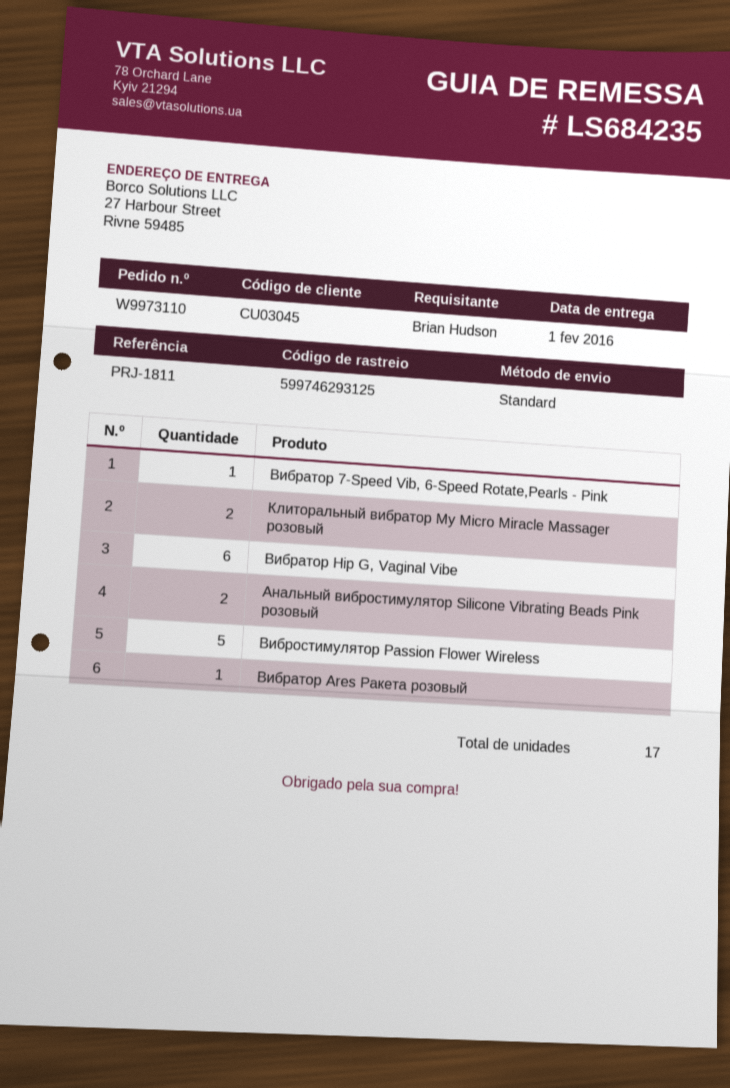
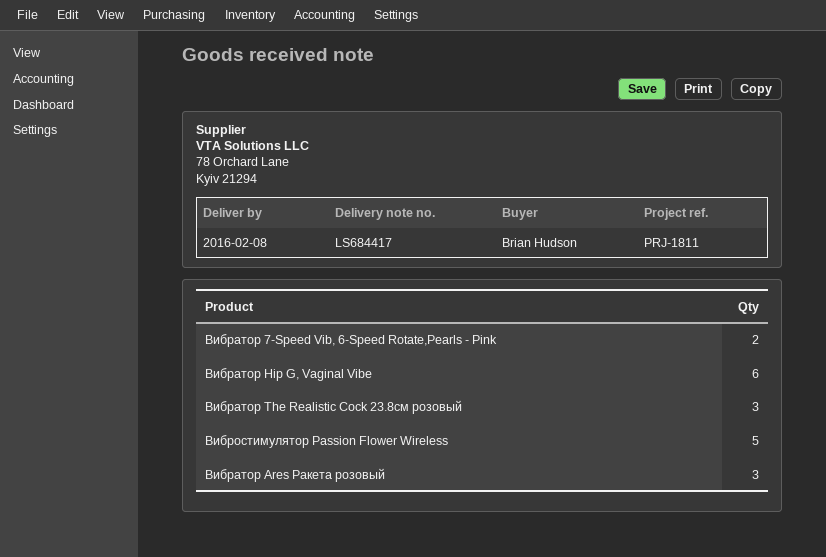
delivery note number: LS684235 -> LS684417
delivery date: 2016-02-01 -> 2016-02-08
Вибратор 7-Speed Vib, 6-Speed Rotate,Pearls - Pink: 1 -> 2
Клиторальный вибратор My Micro Miracle Massager розовый: 2 -> none
Анальный вибростимулятор Silicone Vibrating Beads Pink розовый: 2 -> none
Вибратор Ares Ракета розовый: 1 -> 3
Вибратор The Realistic Сock 23.8см розовый: none -> 3

